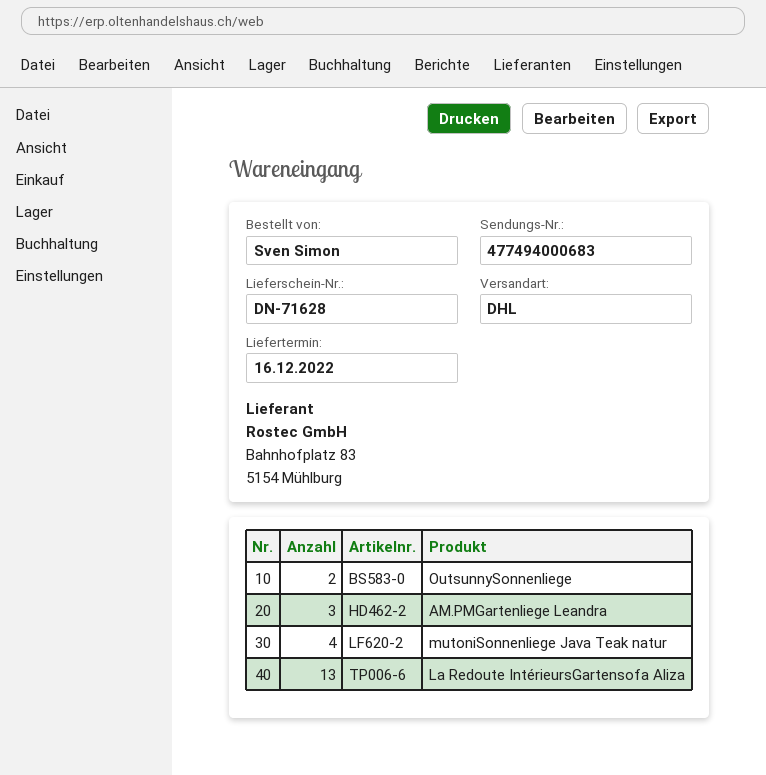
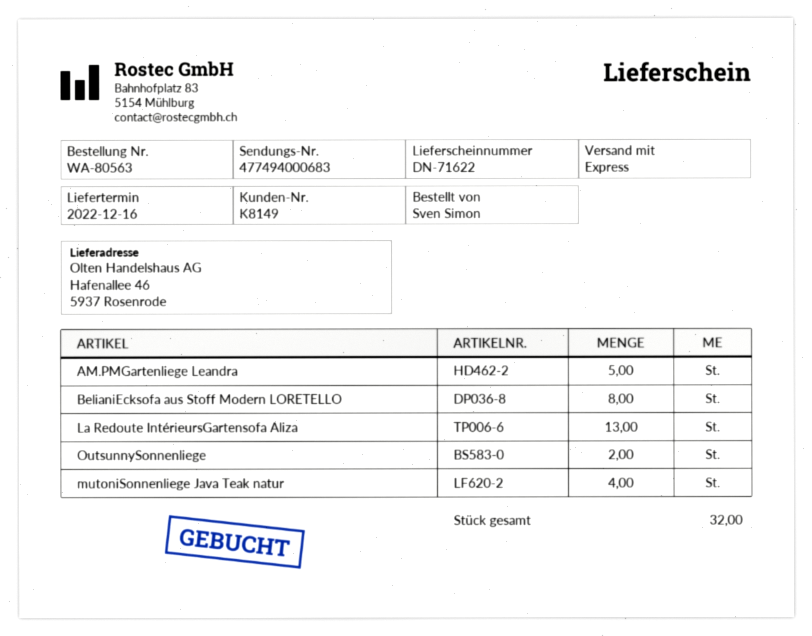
delivery note number: DN-71628 -> DN-71622
shipping method: DHL -> express
AM.PMGartenliege Leandra: 3 -> 5
BelianiEcksofa aus Stoff Modern LORETELLO: none -> 8

